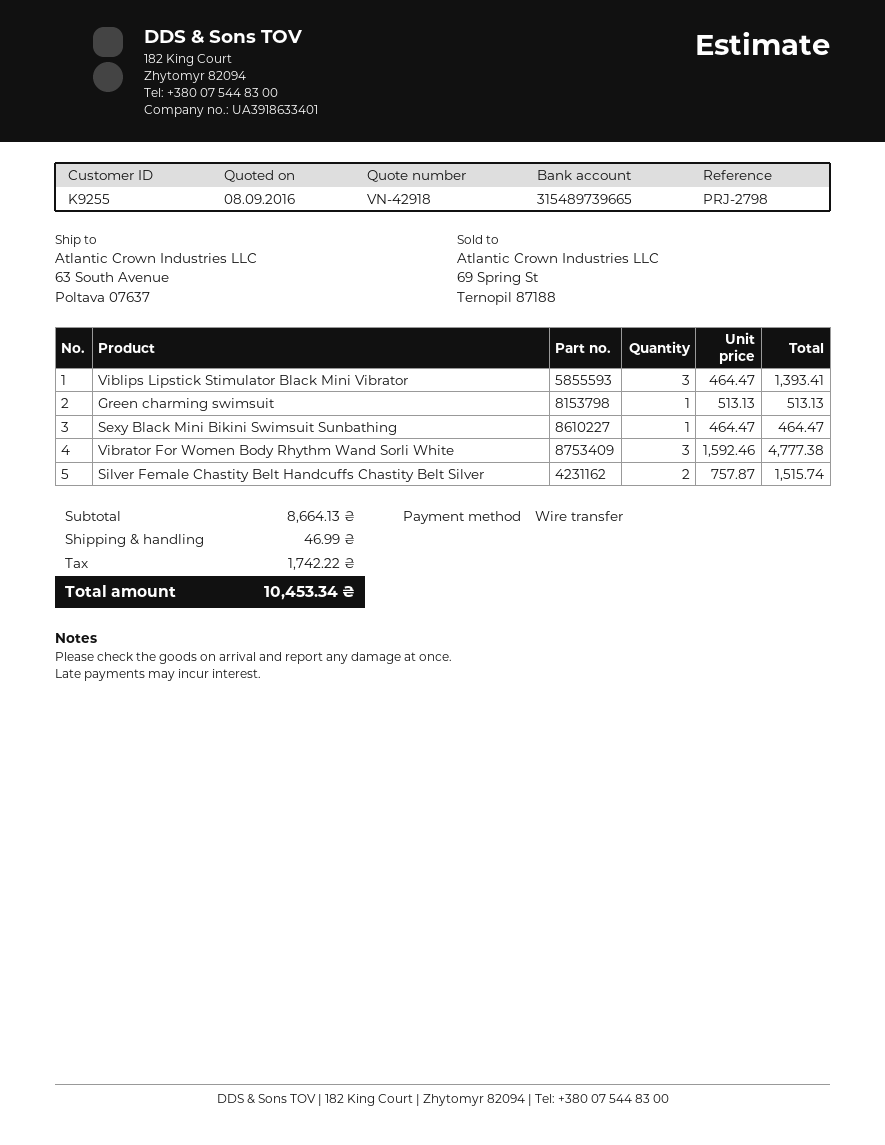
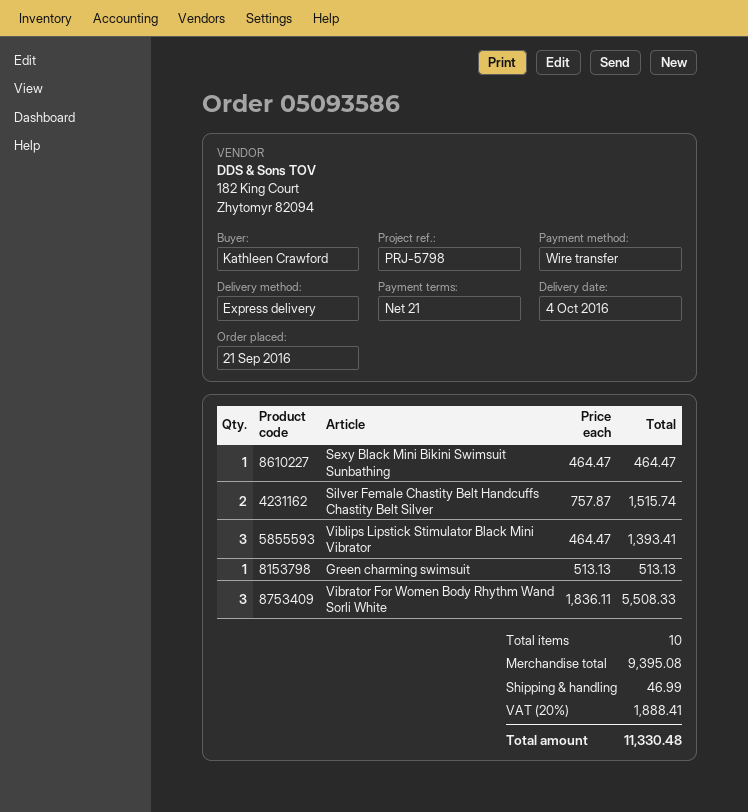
reference: PRJ-2798 -> PRJ-5798
Vibrator For Women Body Rhythm Wand Sorli White: 3 x 1592.46 = 4777.38 -> 3 x 1836.11 = 5508.33
subtotal: 8664.13 -> 9395.08
tax: 1742.22 -> 1888.41
total: 10453.34 -> 11330.48

